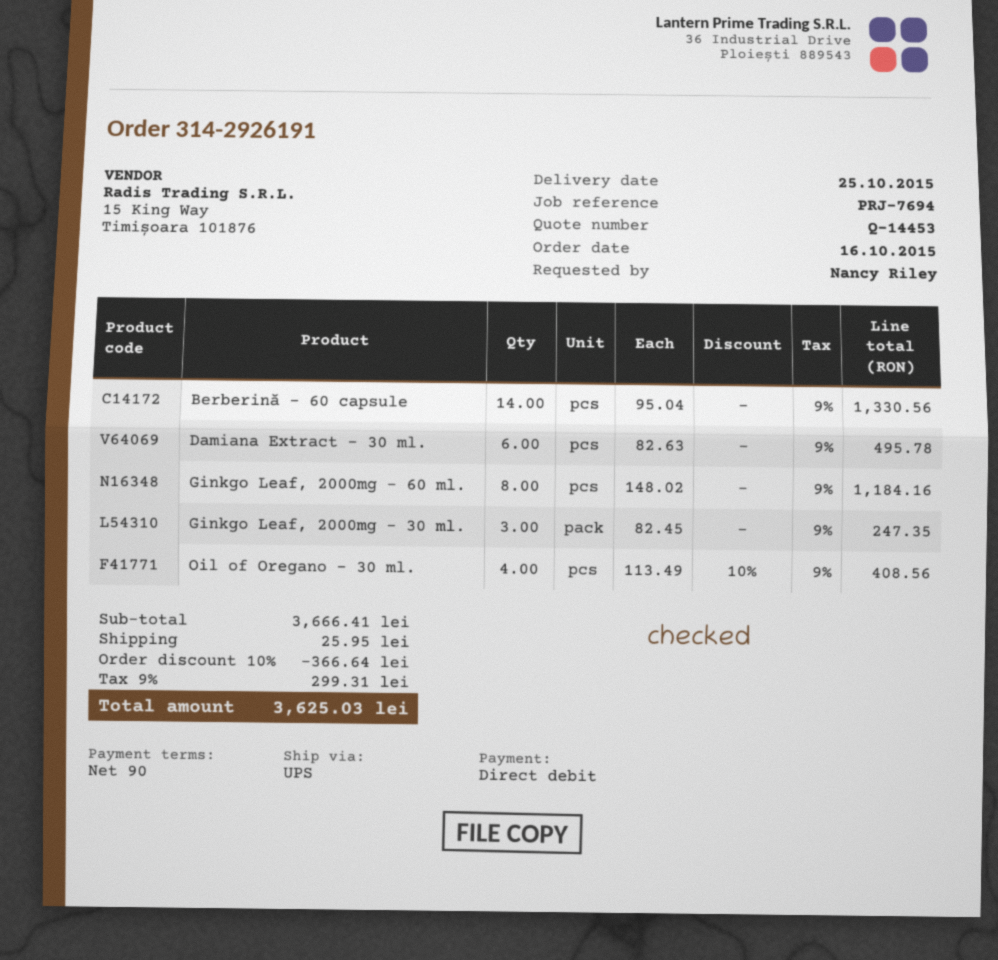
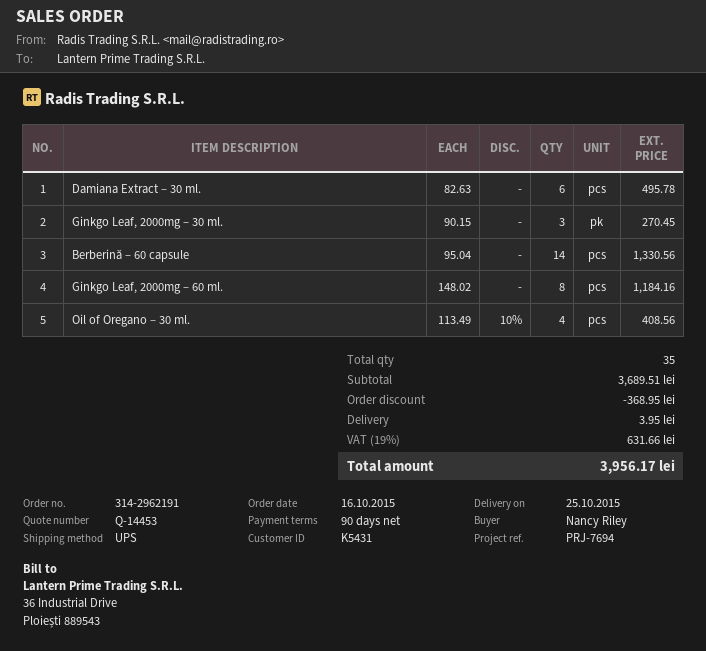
order number: 314-2926191 -> 314-2962191
Ginkgo Leaf, 2000mg – 30 ml.: 3 x 82.45 = 247.35 -> 3 x 90.15 = 270.45
subtotal: 3666.41 -> 3689.51
discount: 366.64 -> 368.95
shipping: 25.95 -> 3.95
tax: 9% = 299.31 -> 19% = 631.66
total: 3625.03 -> 3956.17

